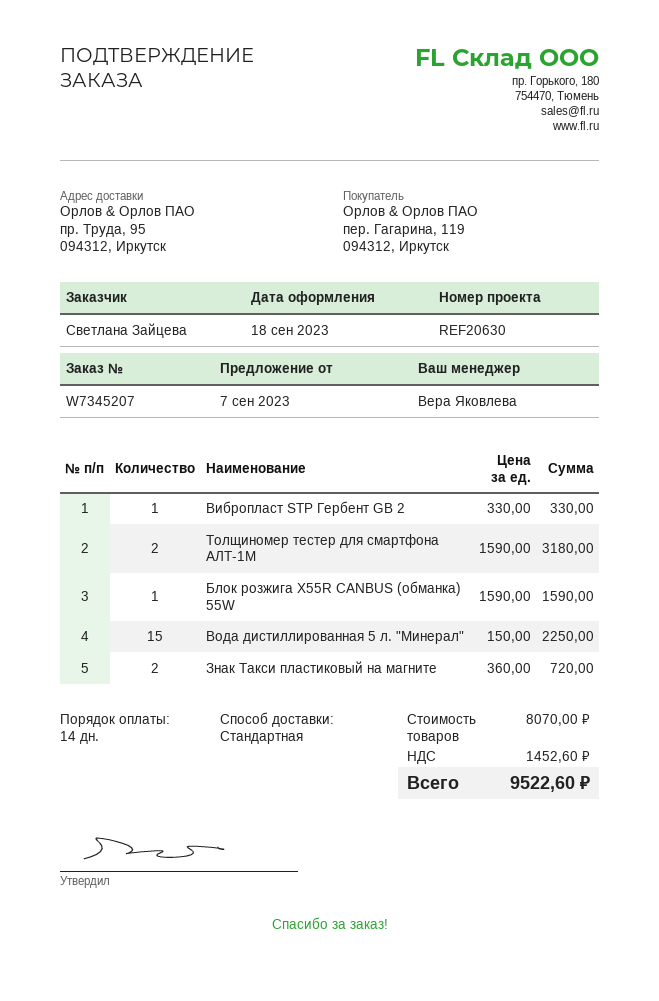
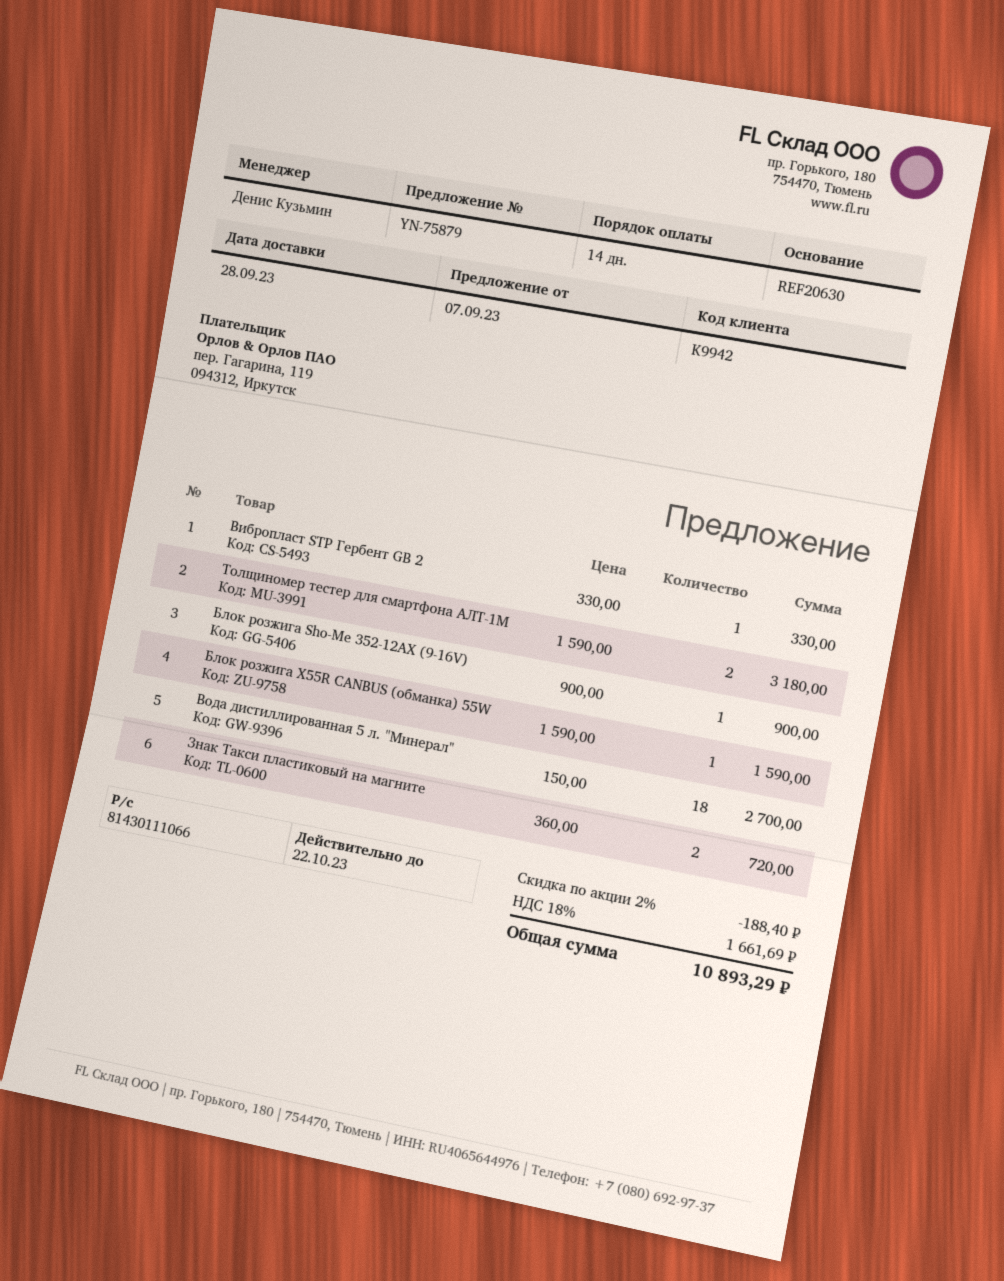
sales rep: Вера Яковлева -> Денис Кузьмин
Вода дистиллированная 5 л. "Минерал": 15 x 150.00 = 2250.00 -> 18 x 150.00 = 2700.00
Блок розжига Sho-Me 352-12АХ (9-16V): none -> 1 x 900.00 = 900.00
discount: none -> 2% = 188.40
tax: 1452.60 -> 1661.69
total: 9522.60 -> 10893.29

